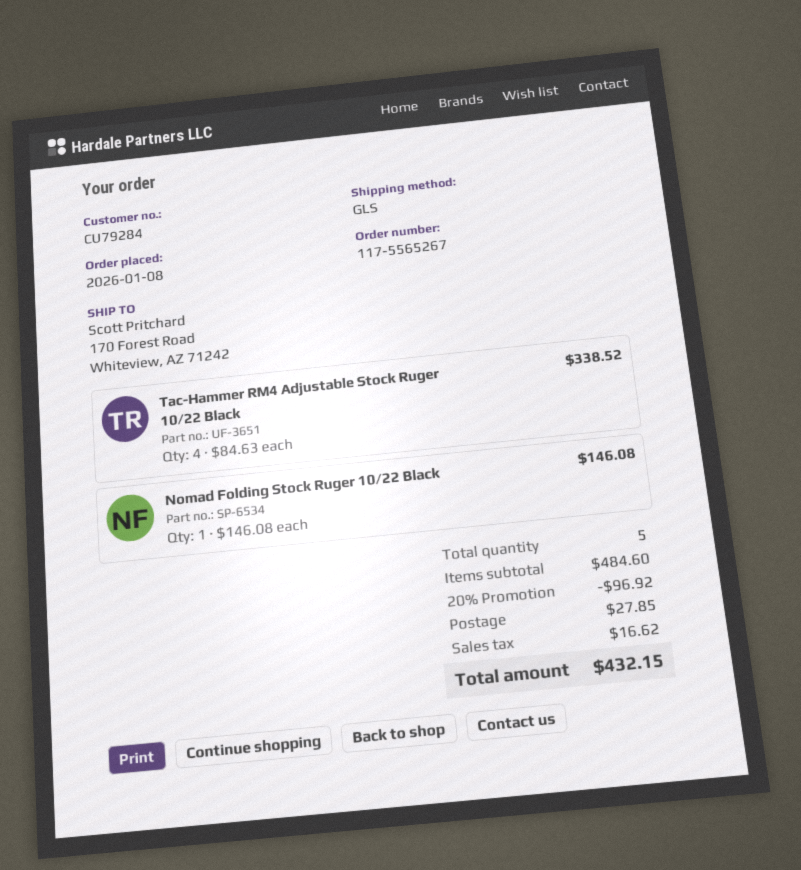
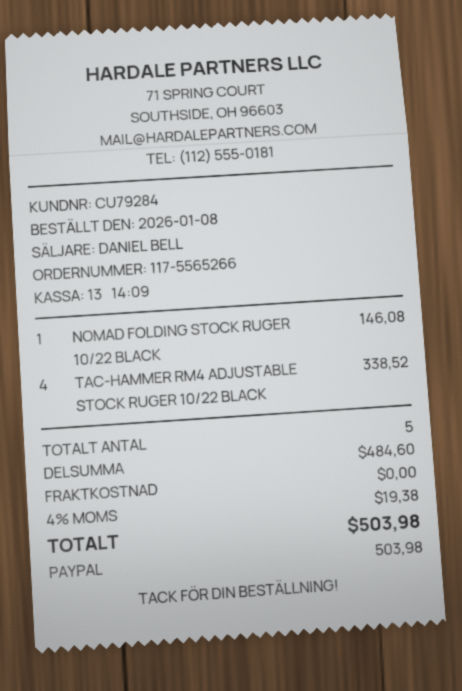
order number: 117-5565267 -> 117-5565266
discount: 20% = 96.92 -> none
shipping: 27.85 -> 0.00
tax: 16.62 -> 19.38
total: 432.15 -> 503.98

